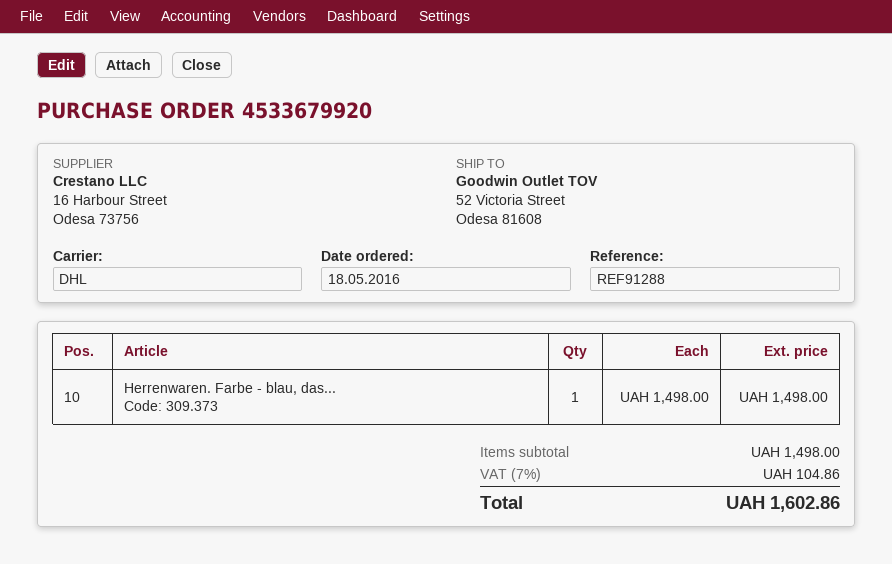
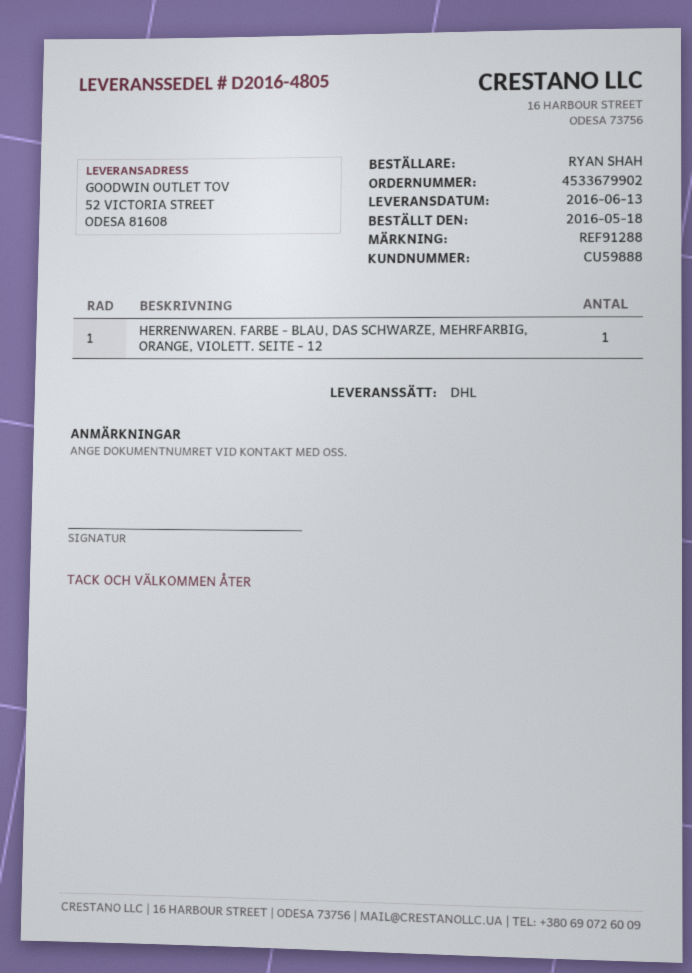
order number: 4533679920 -> 4533679902

